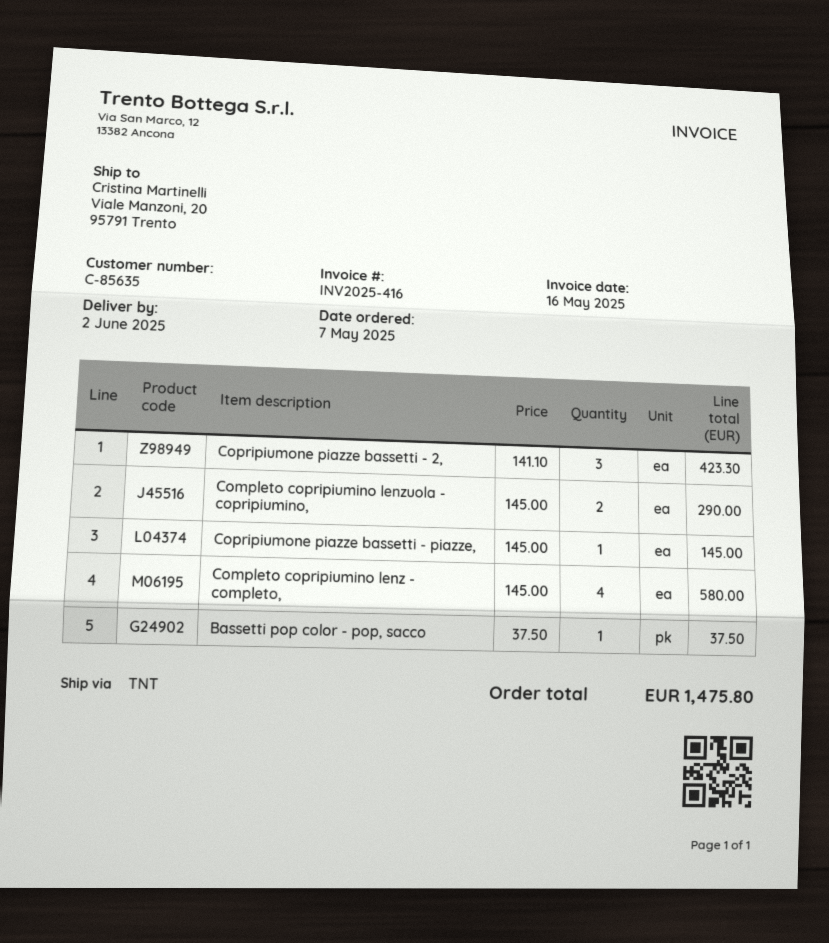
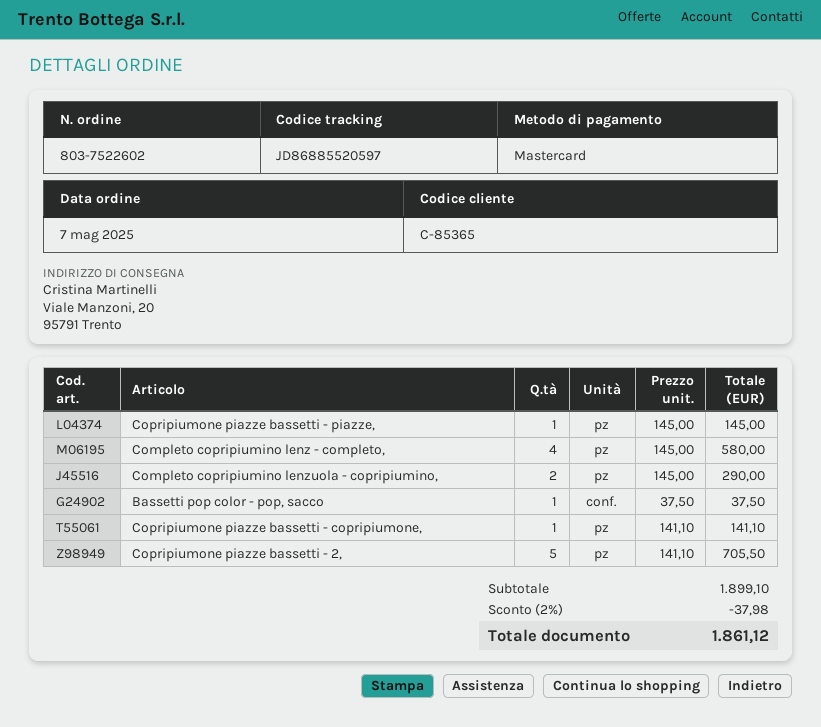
customer number: C-85635 -> C-85365
Copripiumone piazze bassetti - 2,: 3 x 141.10 = 423.30 -> 5 x 141.10 = 705.50
Copripiumone piazze bassetti - copripiumone,: none -> 1 x 141.10 = 141.10
discount: none -> 2% = 37.98
total: 1475.80 -> 1861.12

